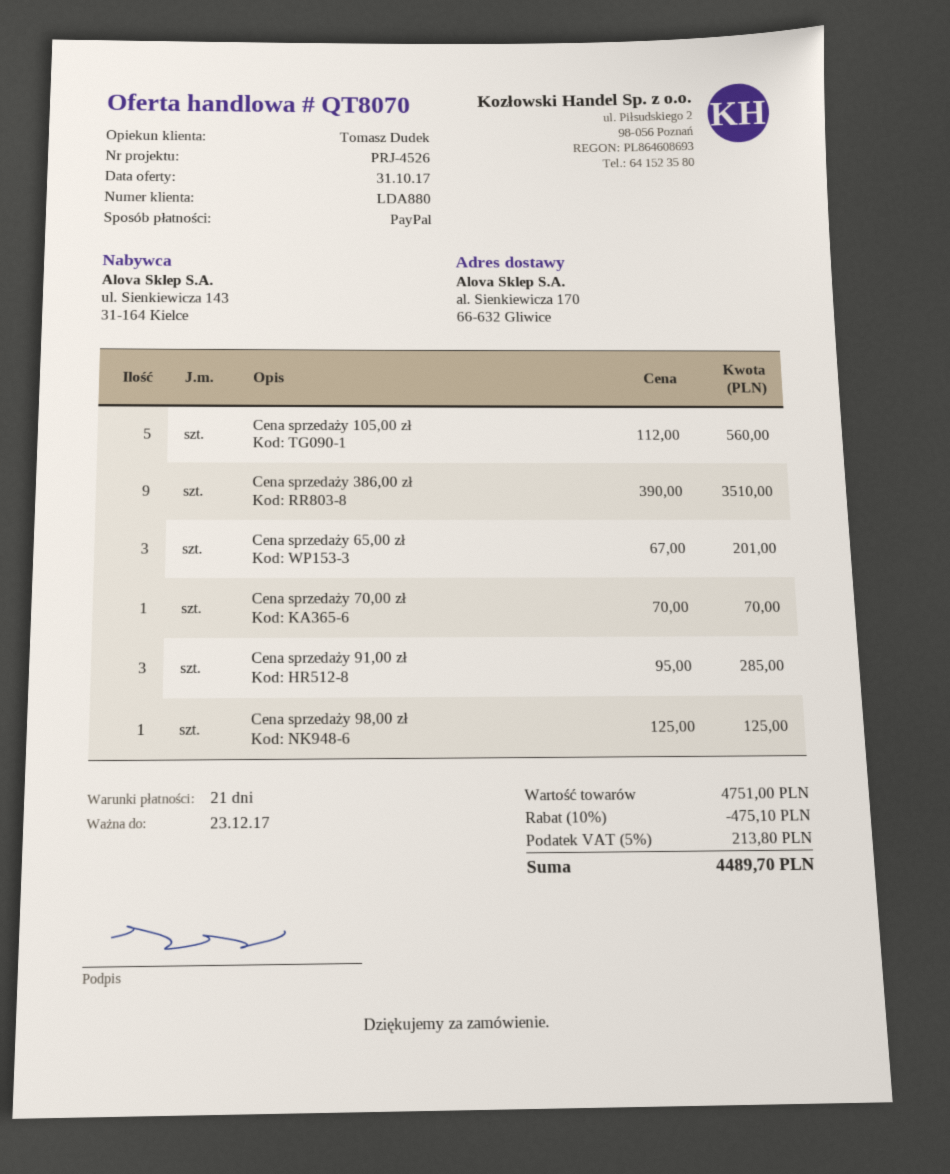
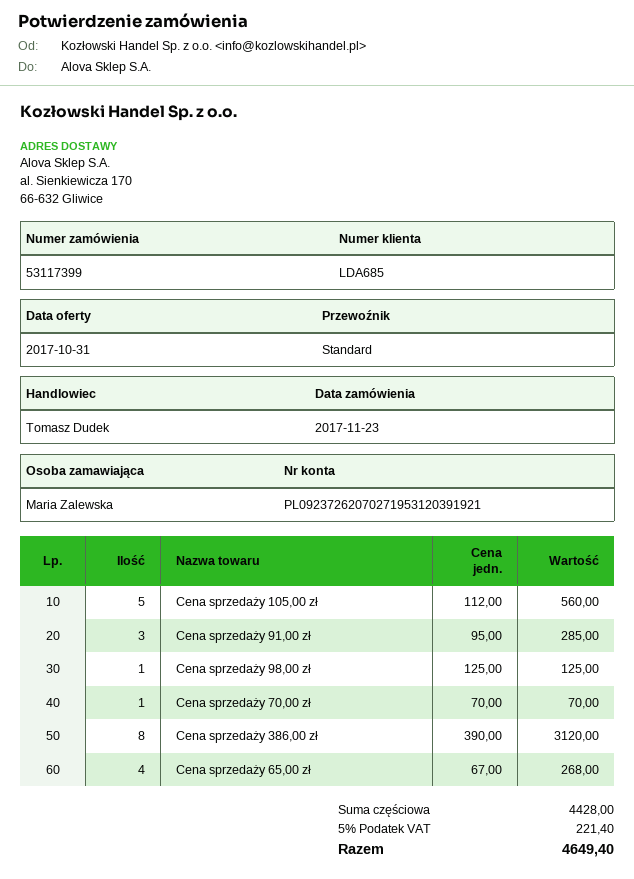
customer number: LDA880 -> LDA685
Cena sprzedaży 386,00 zł: 9 x 390.00 = 3510.00 -> 8 x 390.00 = 3120.00
Cena sprzedaży 65,00 zł: 3 x 67.00 = 201.00 -> 4 x 67.00 = 268.00
subtotal: 4751.00 -> 4428.00
discount: 10% = 475.10 -> none
tax: 5% = 213.80 -> 5% = 221.40
total: 4489.70 -> 4649.40

